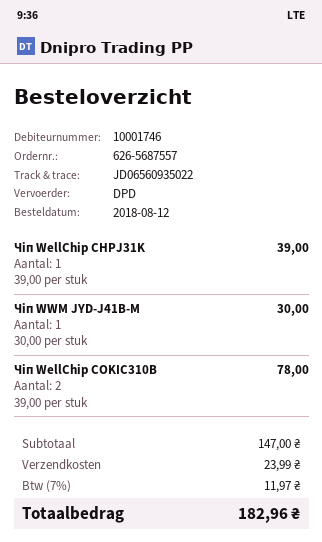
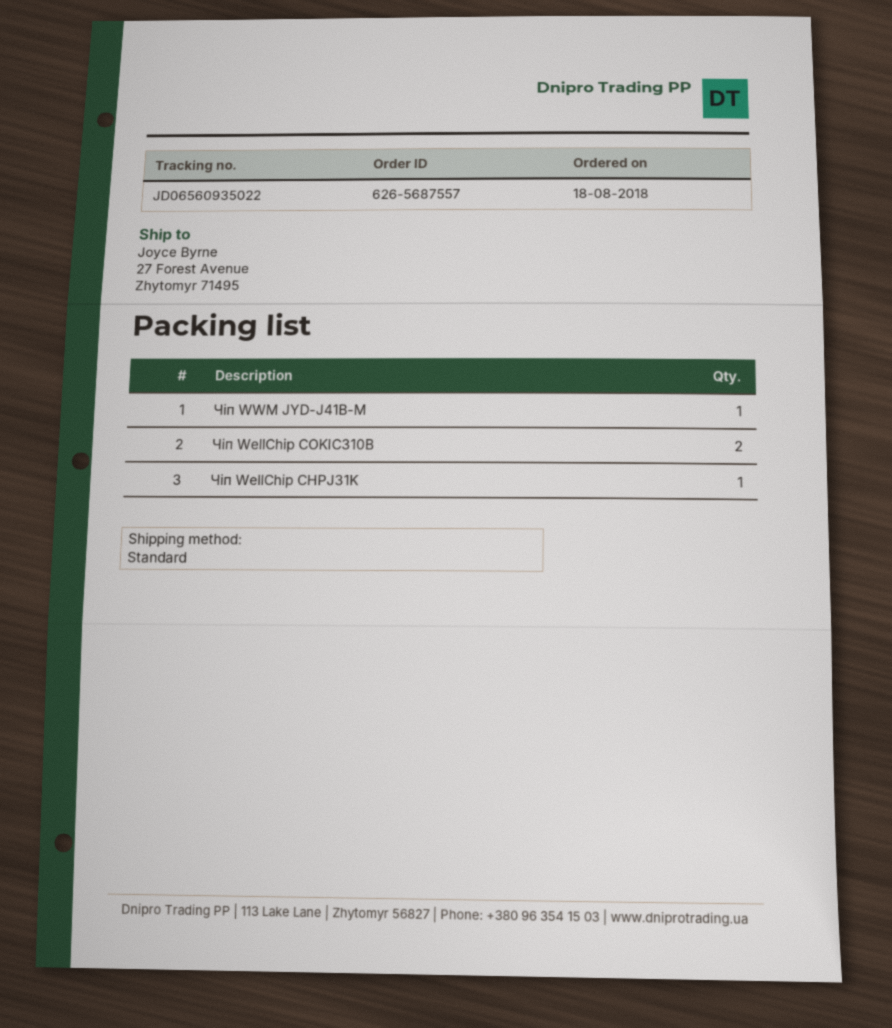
order date: 2018-08-12 -> 2018-08-18
shipping method: DPD -> standard

